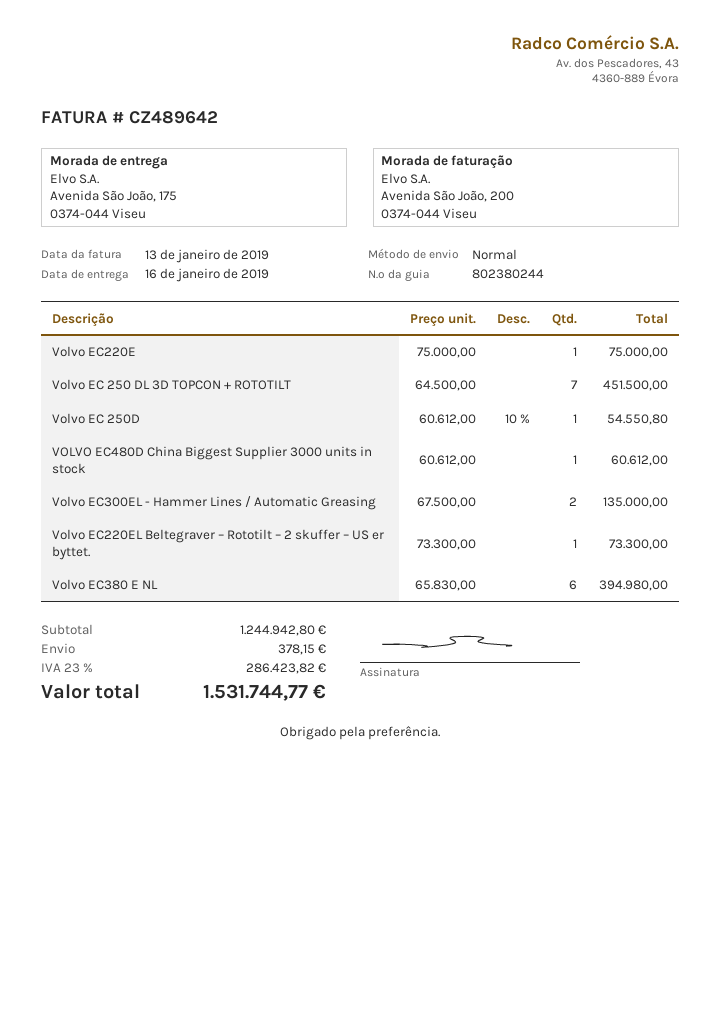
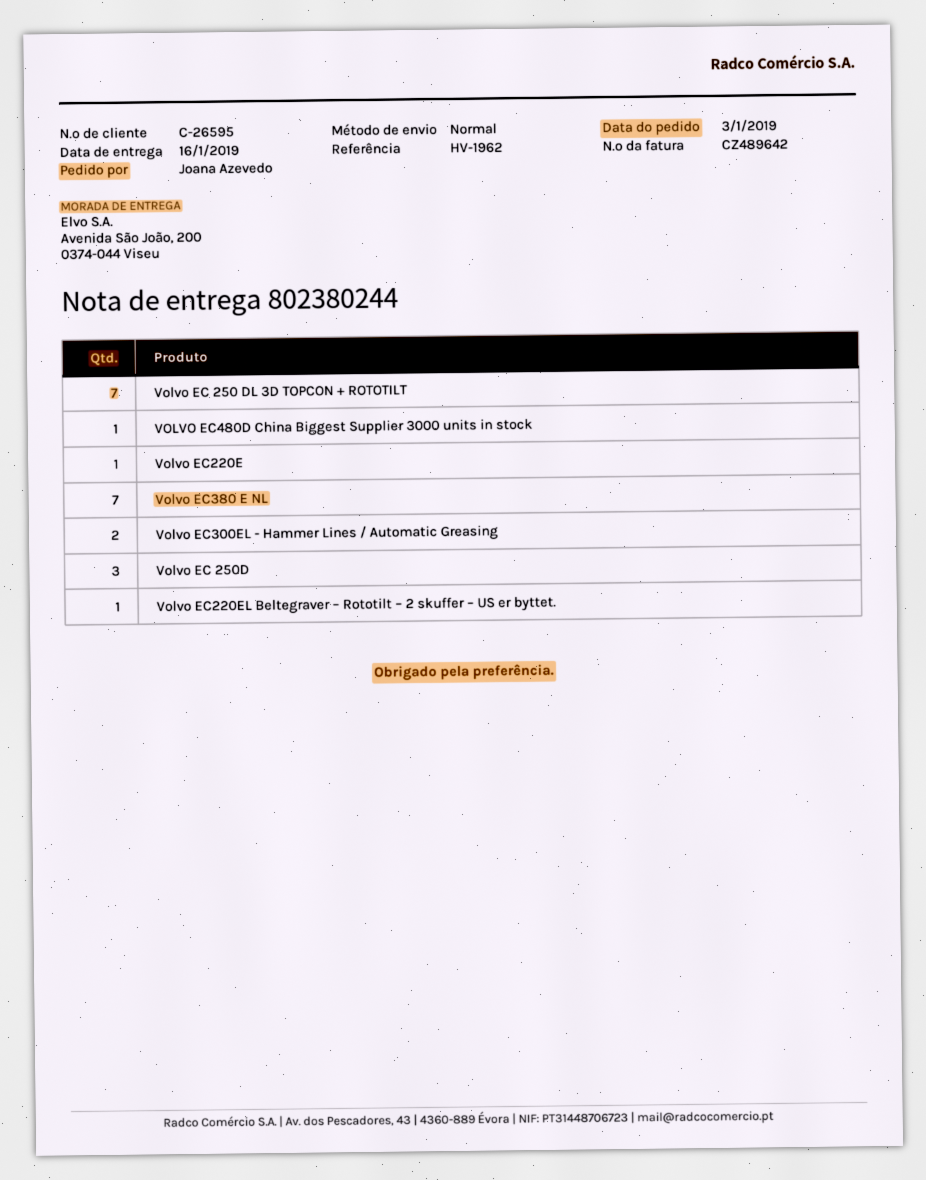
ship to: Avenida São João, 175, 0374-044 Viseu -> Avenida São João, 200, 0374-044 Viseu
Volvo EC 250D: 1 -> 3
Volvo EC380 E NL: 6 -> 7

